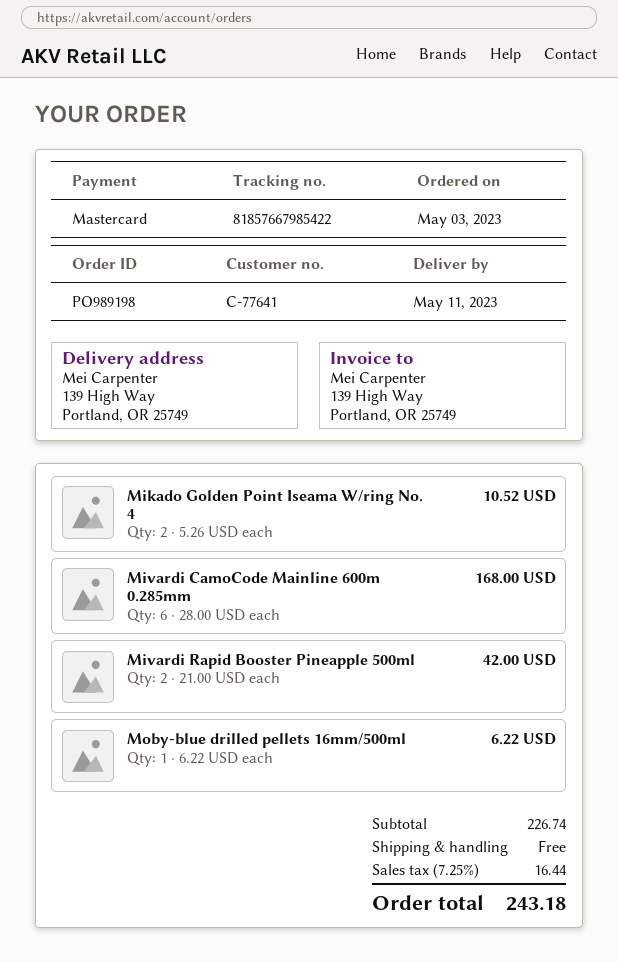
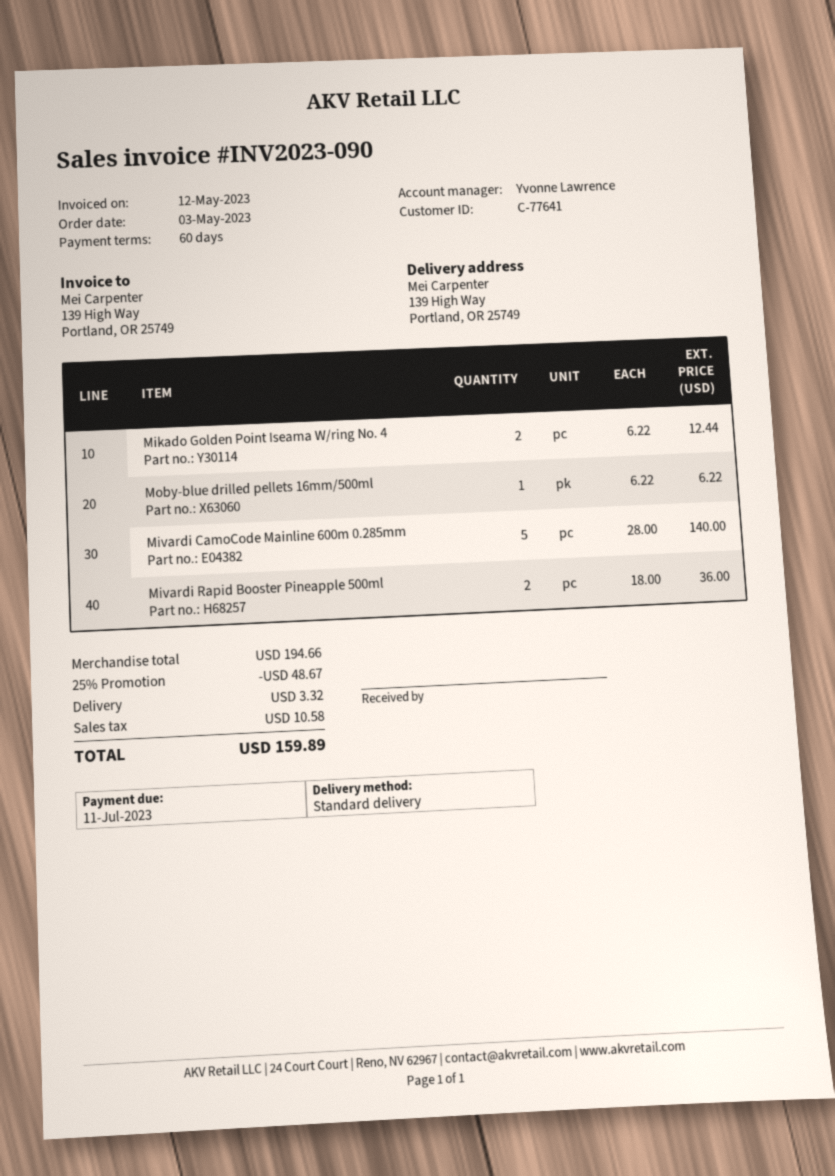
Mikado Golden Point Iseama W/ring No. 4: 2 x 5.26 = 10.52 -> 2 x 6.22 = 12.44
Mivardi CamoCode Mainline 600m 0.285mm: 6 x 28.00 = 168.00 -> 5 x 28.00 = 140.00
Mivardi Rapid Booster Pineapple 500ml: 2 x 21.00 = 42.00 -> 2 x 18.00 = 36.00
subtotal: 226.74 -> 194.66
discount: none -> 25% = 48.67
shipping: 0.00 -> 3.32
tax: 16.44 -> 10.58
total: 243.18 -> 159.89

